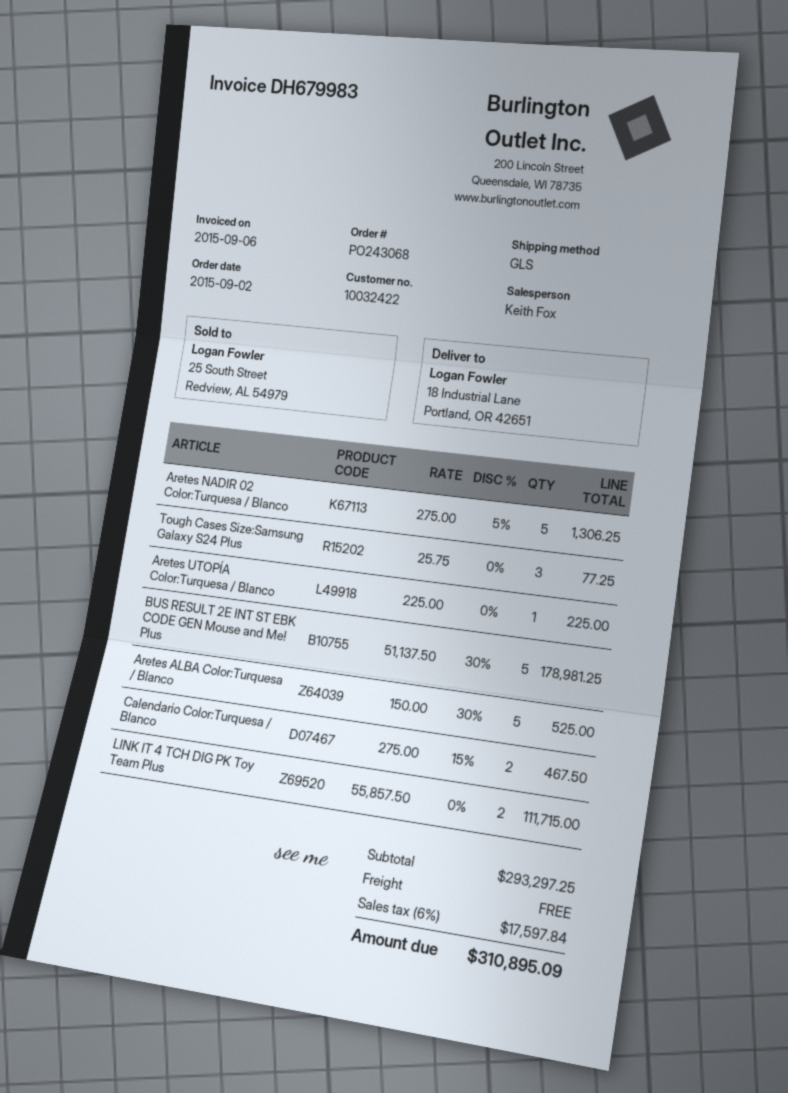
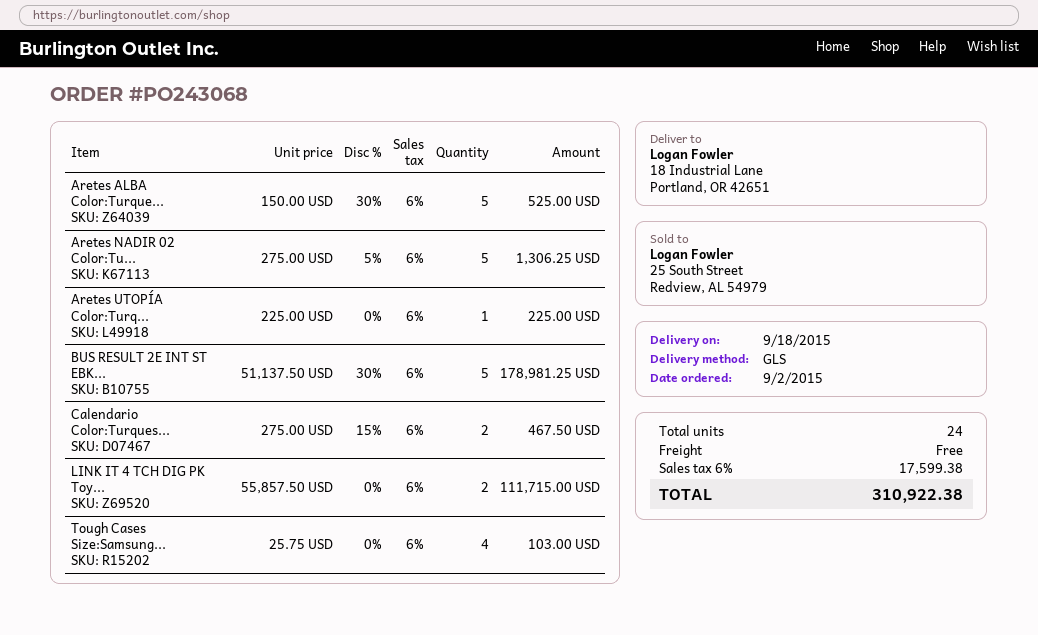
Tough Cases Size:Samsung Galaxy S24 Plus: 3 x 25.75 = 77.25 -> 4 x 25.75 = 103.00
tax: 6% = 17597.84 -> 6% = 17599.38
total: 310895.09 -> 310922.38

